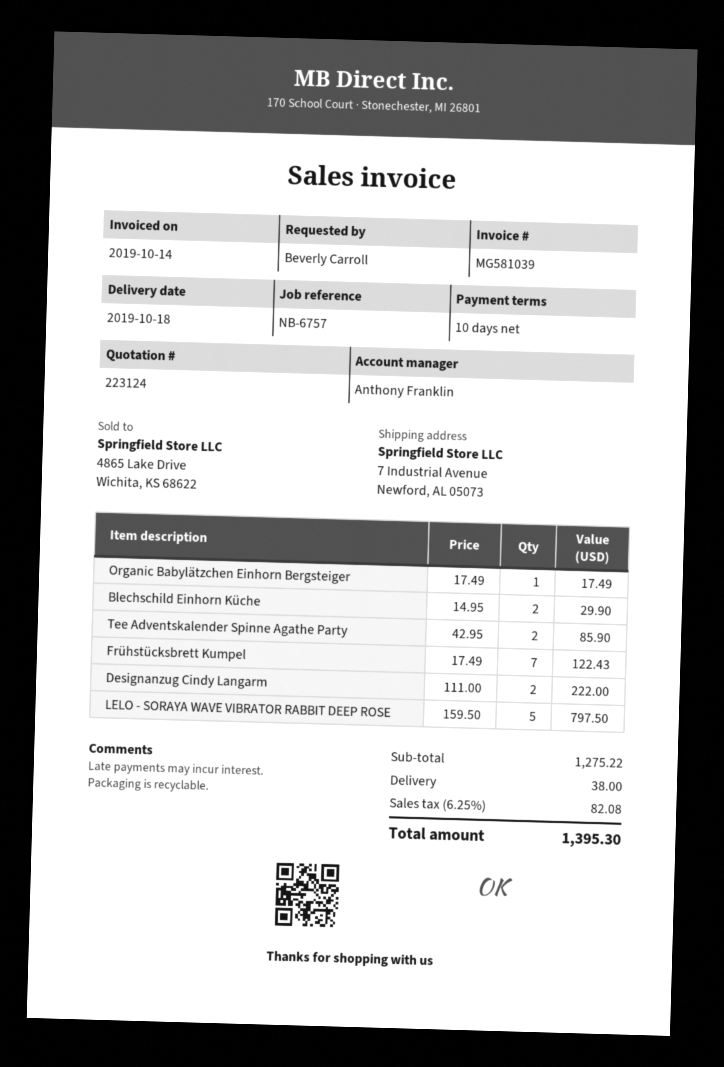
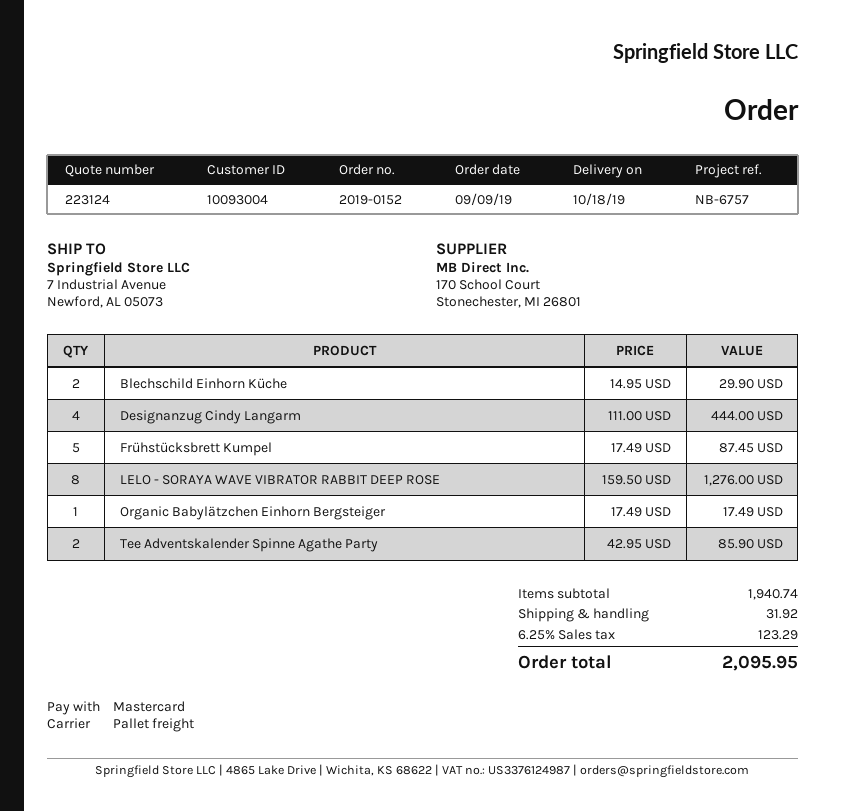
Frühstücksbrett Kumpel: 7 x 17.49 = 122.43 -> 5 x 17.49 = 87.45
Designanzug Cindy Langarm: 2 x 111.00 = 222.00 -> 4 x 111.00 = 444.00
LELO - SORAYA WAVE VIBRATOR RABBIT DEEP ROSE: 5 x 159.50 = 797.50 -> 8 x 159.50 = 1276.00
subtotal: 1275.22 -> 1940.74
shipping: 38.00 -> 31.92
tax: 6.25% = 82.08 -> 6.25% = 123.29
total: 1395.30 -> 2095.95

